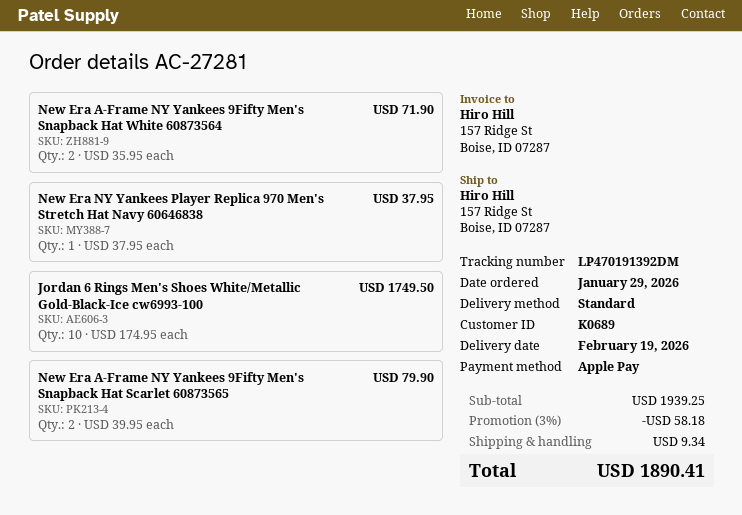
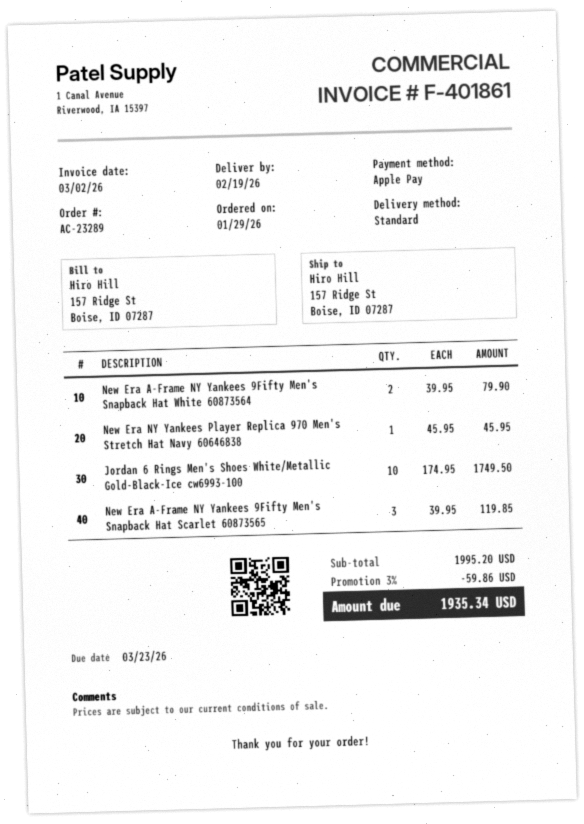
order number: AC-27281 -> AC-23289
New Era A-Frame NY Yankees 9Fifty Men's Snapback Hat White 60873564: 2 x 35.95 = 71.90 -> 2 x 39.95 = 79.90
New Era NY Yankees Player Replica 970 Men's Stretch Hat Navy 60646838: 1 x 37.95 = 37.95 -> 1 x 45.95 = 45.95
New Era A-Frame NY Yankees 9Fifty Men's Snapback Hat Scarlet 60873565: 2 x 39.95 = 79.90 -> 3 x 39.95 = 119.85
subtotal: 1939.25 -> 1995.20
discount: 3% = 58.18 -> 3% = 59.86
shipping: 9.34 -> none
total: 1890.41 -> 1935.34

